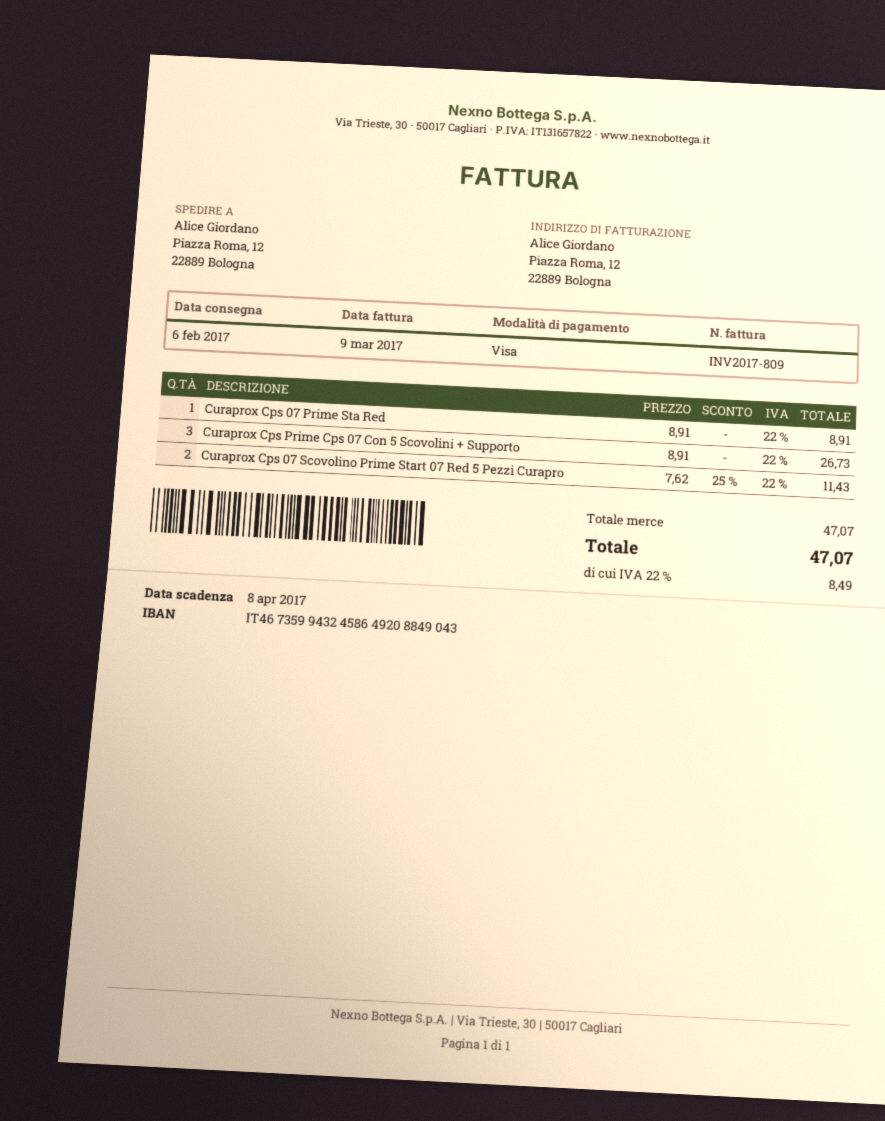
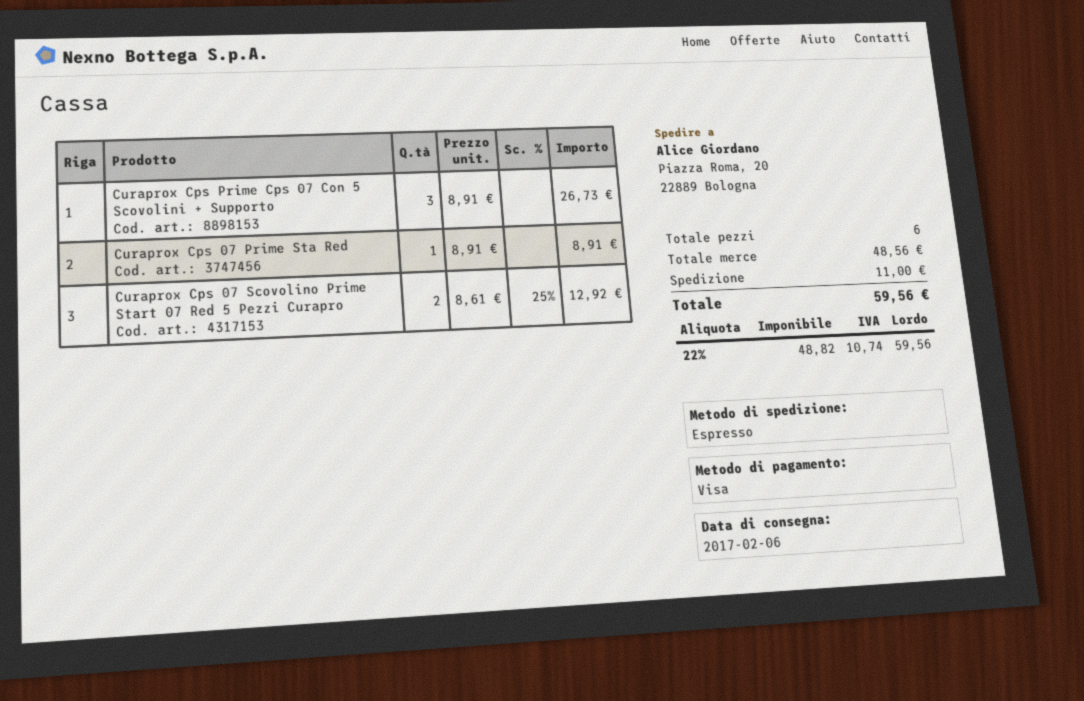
ship to: Piazza Roma, 12, 22889 Bologna -> Piazza Roma, 20, 22889 Bologna
Curaprox Cps 07 Scovolino Prime Start 07 Red 5 Pezzi Curapro: 2 x 7.62 - 25% = 11.43 -> 2 x 8.61 - 25% = 12.92
subtotal: 47.07 -> 48.56
shipping: none -> 11.00
tax: 22% = 8.49 -> 22% = 10.74
total: 47.07 -> 59.56

